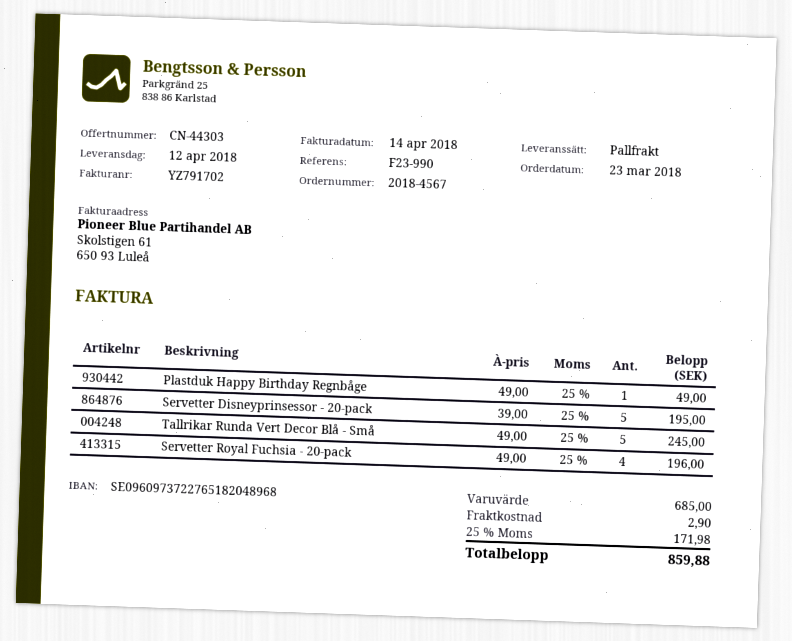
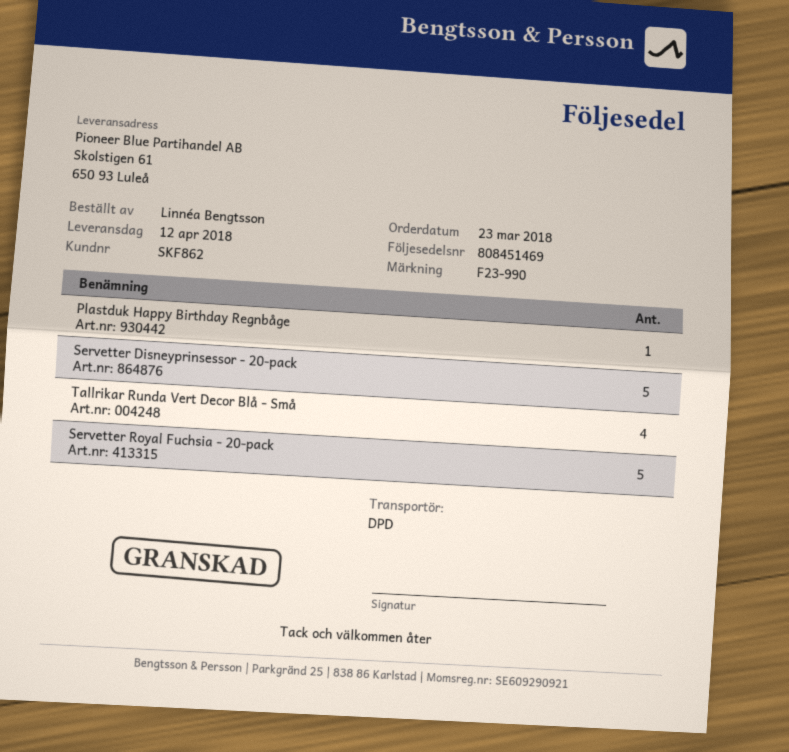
shipping method: pallet freight -> DPD
Tallrikar Runda Vert Decor Blå - Små: 5 -> 4
Servetter Royal Fuchsia - 20-pack: 4 -> 5

